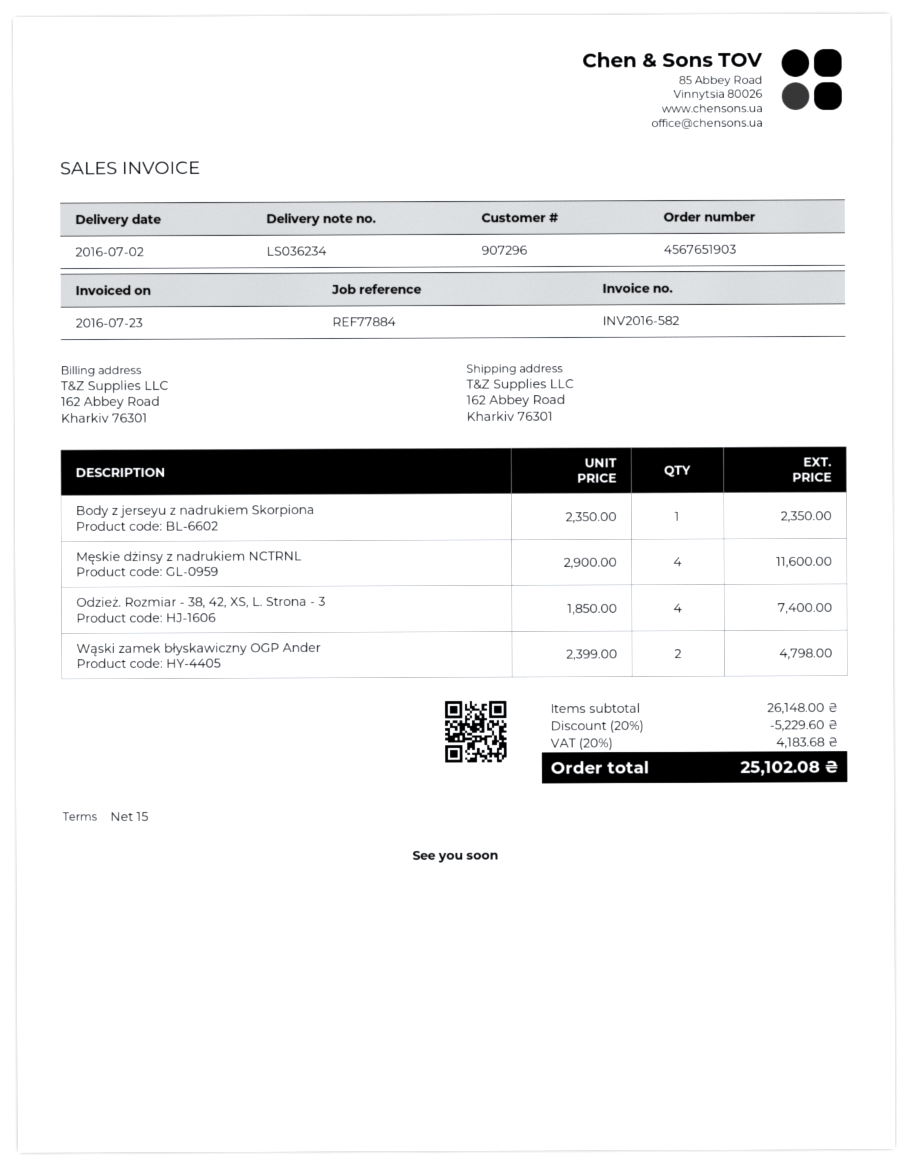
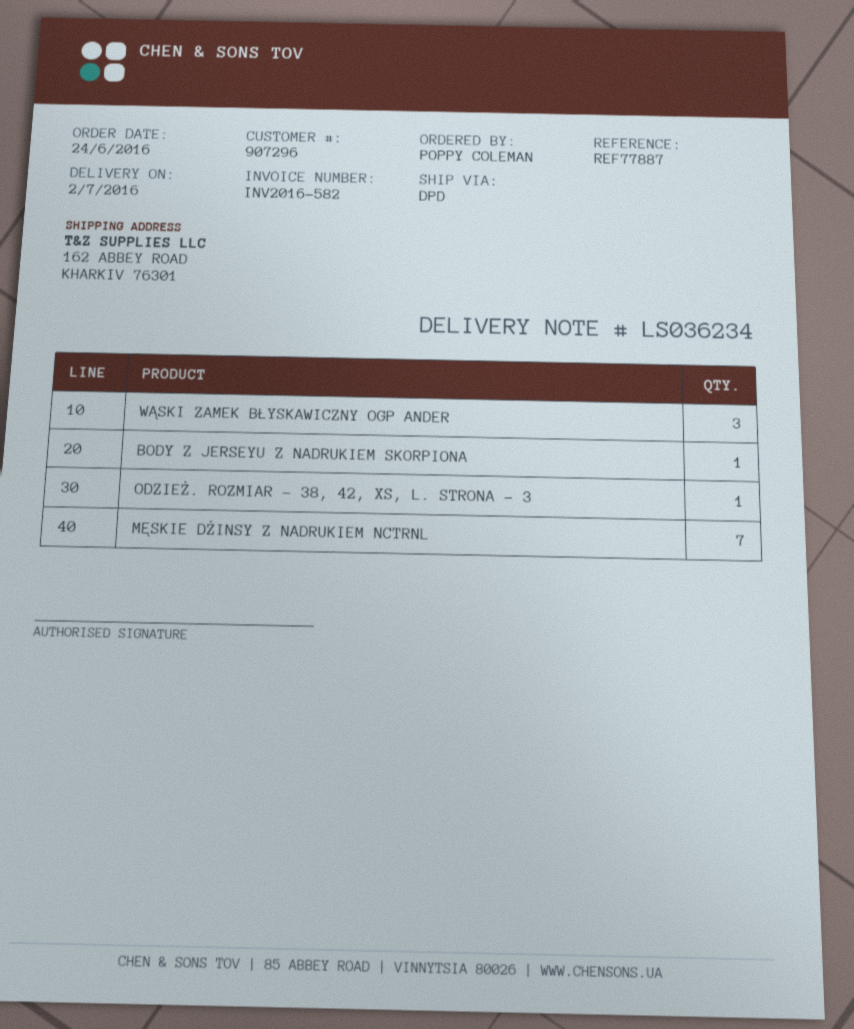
reference: REF77884 -> REF77887
Męskie dżinsy z nadrukiem NCTRNL: 4 -> 7
Odzież. Rozmiar - 38, 42, XS, L. Strona - 3: 4 -> 1
Wąski zamek błyskawiczny OGP Ander: 2 -> 3

